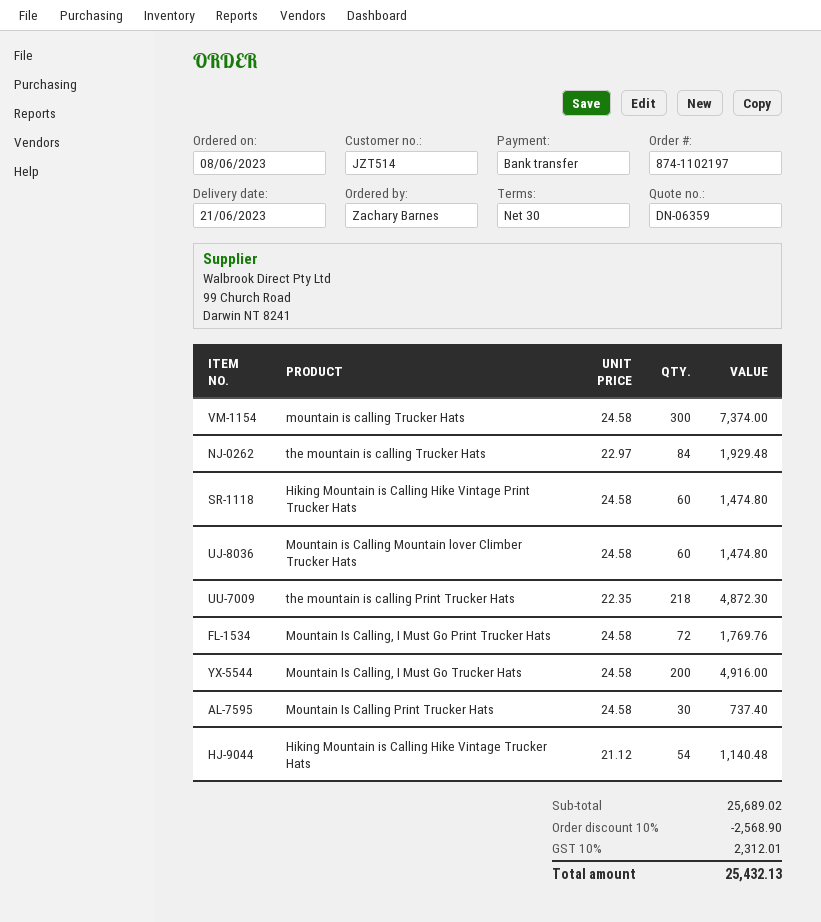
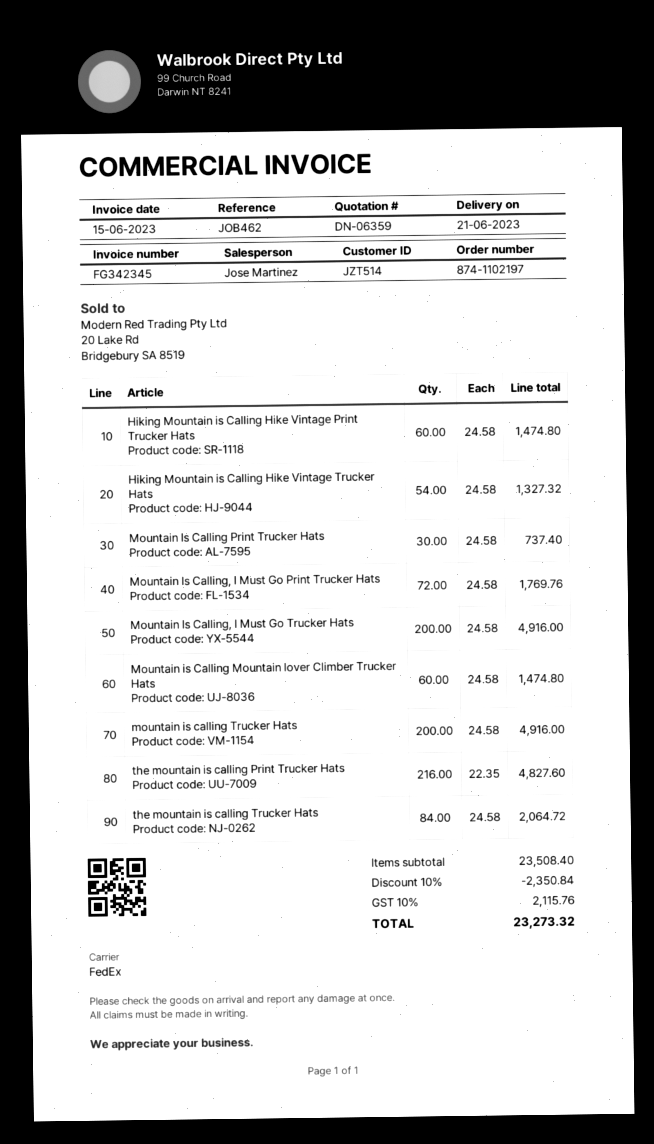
mountain is calling Trucker Hats: 300 x 24.58 = 7374.00 -> 200 x 24.58 = 4916.00
the mountain is calling Trucker Hats: 84 x 22.97 = 1929.48 -> 84 x 24.58 = 2064.72
the mountain is calling Print Trucker Hats: 218 x 22.35 = 4872.30 -> 216 x 22.35 = 4827.60
Hiking Mountain is Calling Hike Vintage Trucker Hats: 54 x 21.12 = 1140.48 -> 54 x 24.58 = 1327.32
subtotal: 25689.02 -> 23508.40
discount: 10% = 2568.90 -> 10% = 2350.84
tax: 10% = 2312.01 -> 10% = 2115.76
total: 25432.13 -> 23273.32

